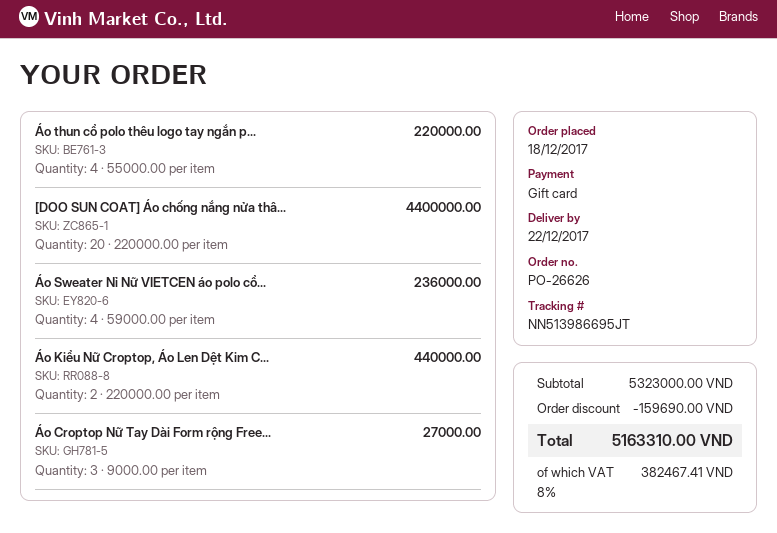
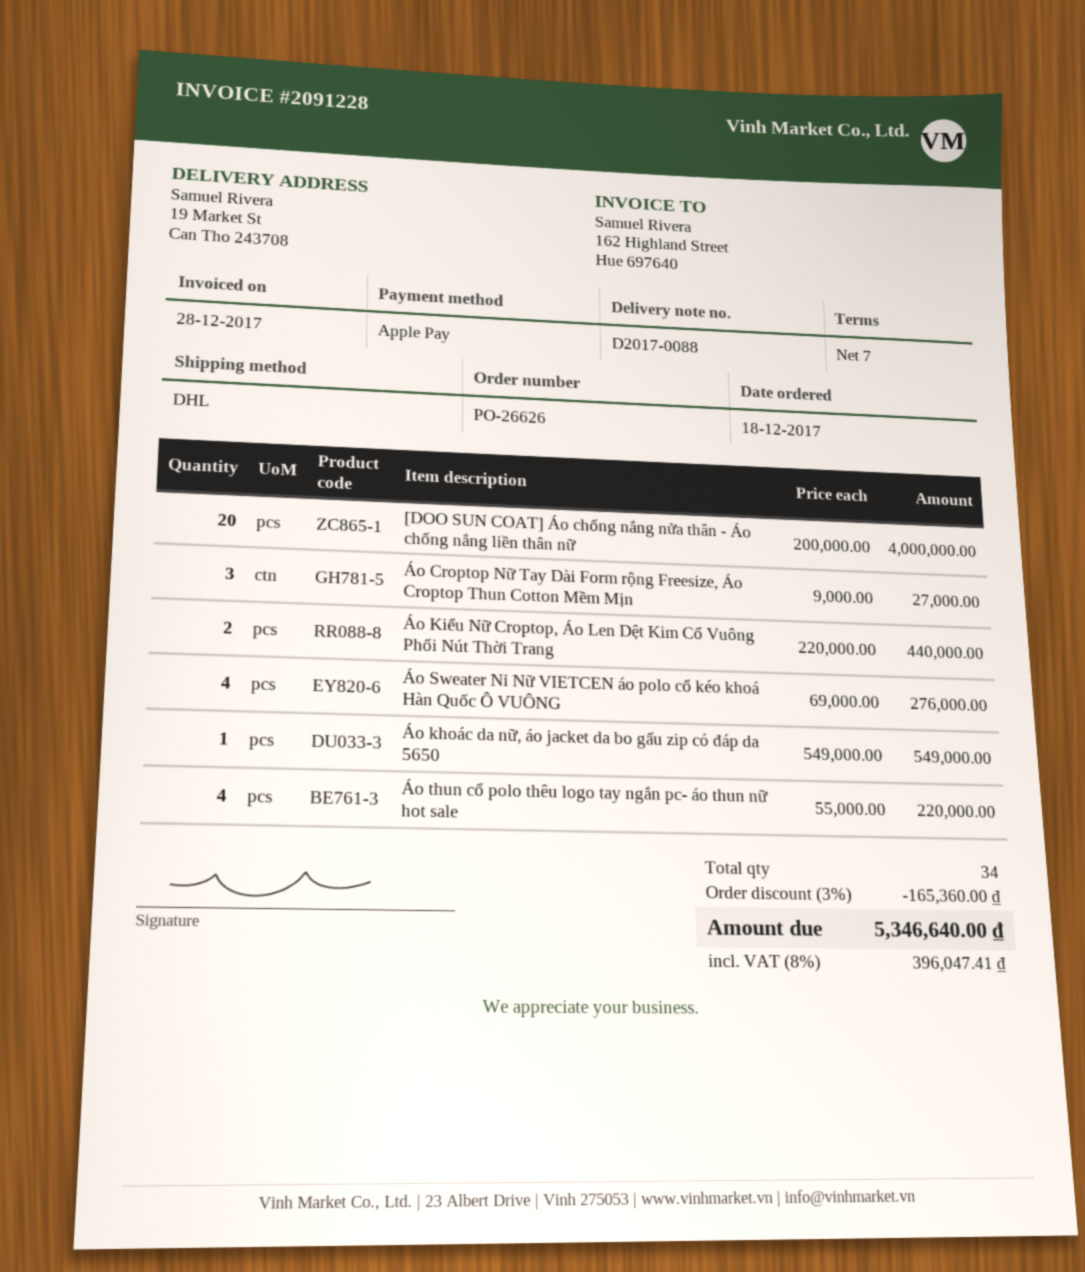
payment method: gift card -> Apple Pay
[DOO SUN COAT] Áo chống nắng nửa thâ...: 20 x 220000.00 = 4400000.00 -> 20 x 200000.00 = 4000000.00
Áo Sweater Nỉ Nữ VIETCEN áo polo cổ...: 4 x 59000.00 = 236000.00 -> 4 x 69000.00 = 276000.00
Áo khoác da nữ, áo jacket da bo gấu zip có đáp da 5650: none -> 1 x 549000.00 = 549000.00
discount: 159690.00 -> 165360.00
tax: 8% = 382467.41 -> 8% = 396047.41
total: 5163310.00 -> 5346640.00

